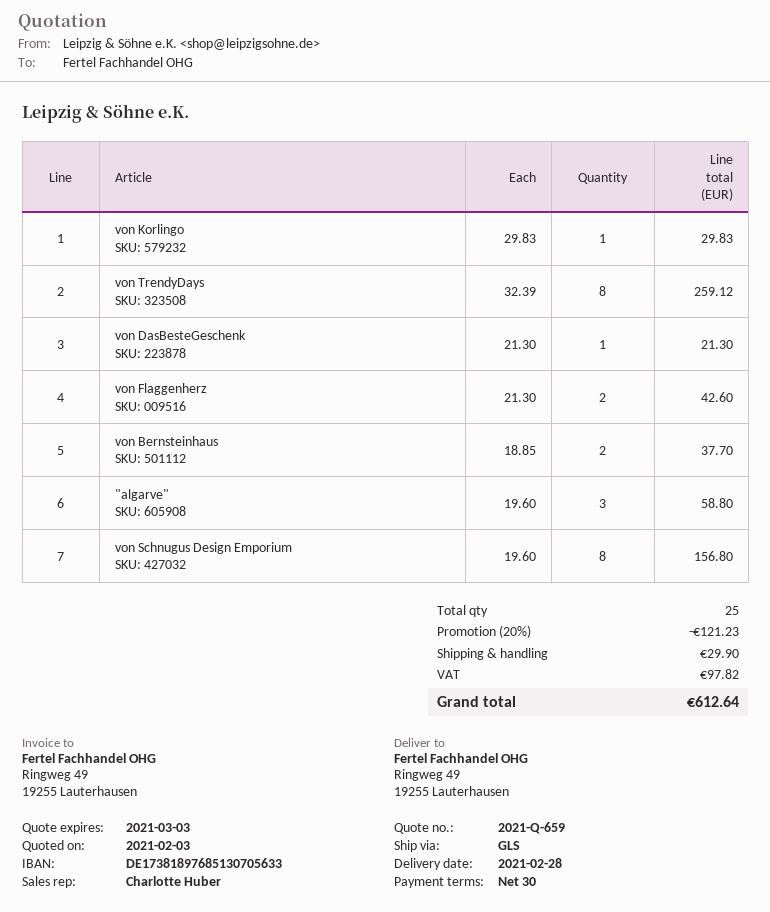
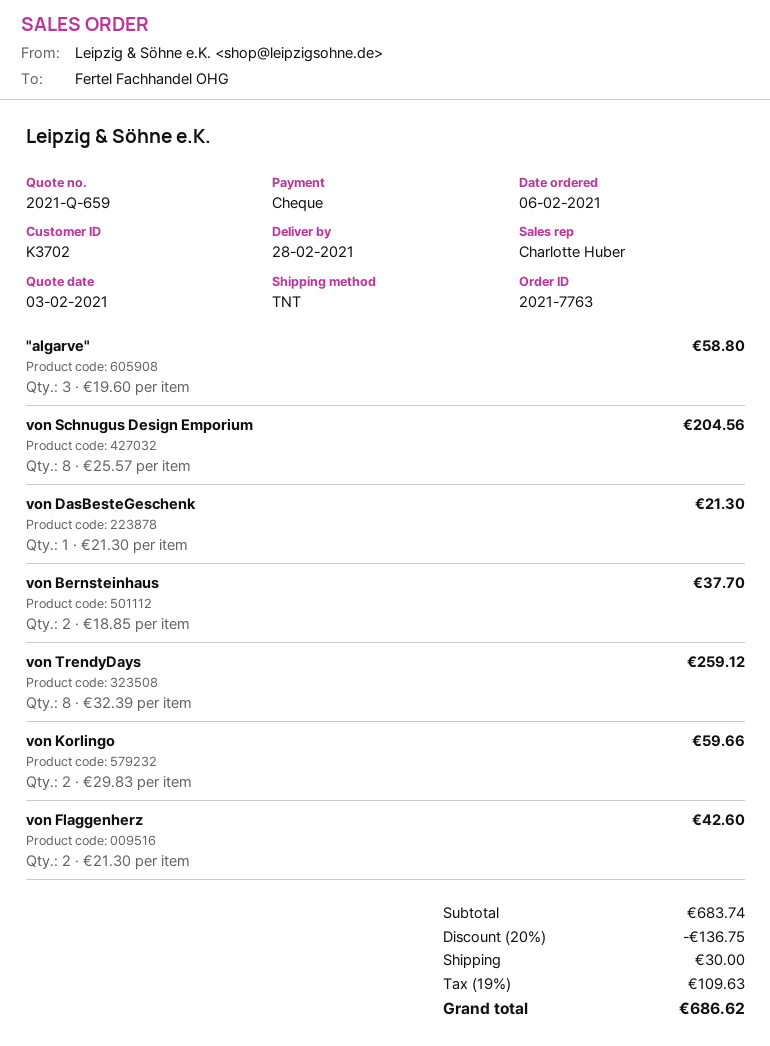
shipping method: GLS -> TNT
von Korlingo: 1 x 29.83 = 29.83 -> 2 x 29.83 = 59.66
von Schnugus Design Emporium: 8 x 19.60 = 156.80 -> 8 x 25.57 = 204.56
discount: 20% = 121.23 -> 20% = 136.75
shipping: 29.90 -> 30.00
tax: 97.82 -> 109.63
total: 612.64 -> 686.62

